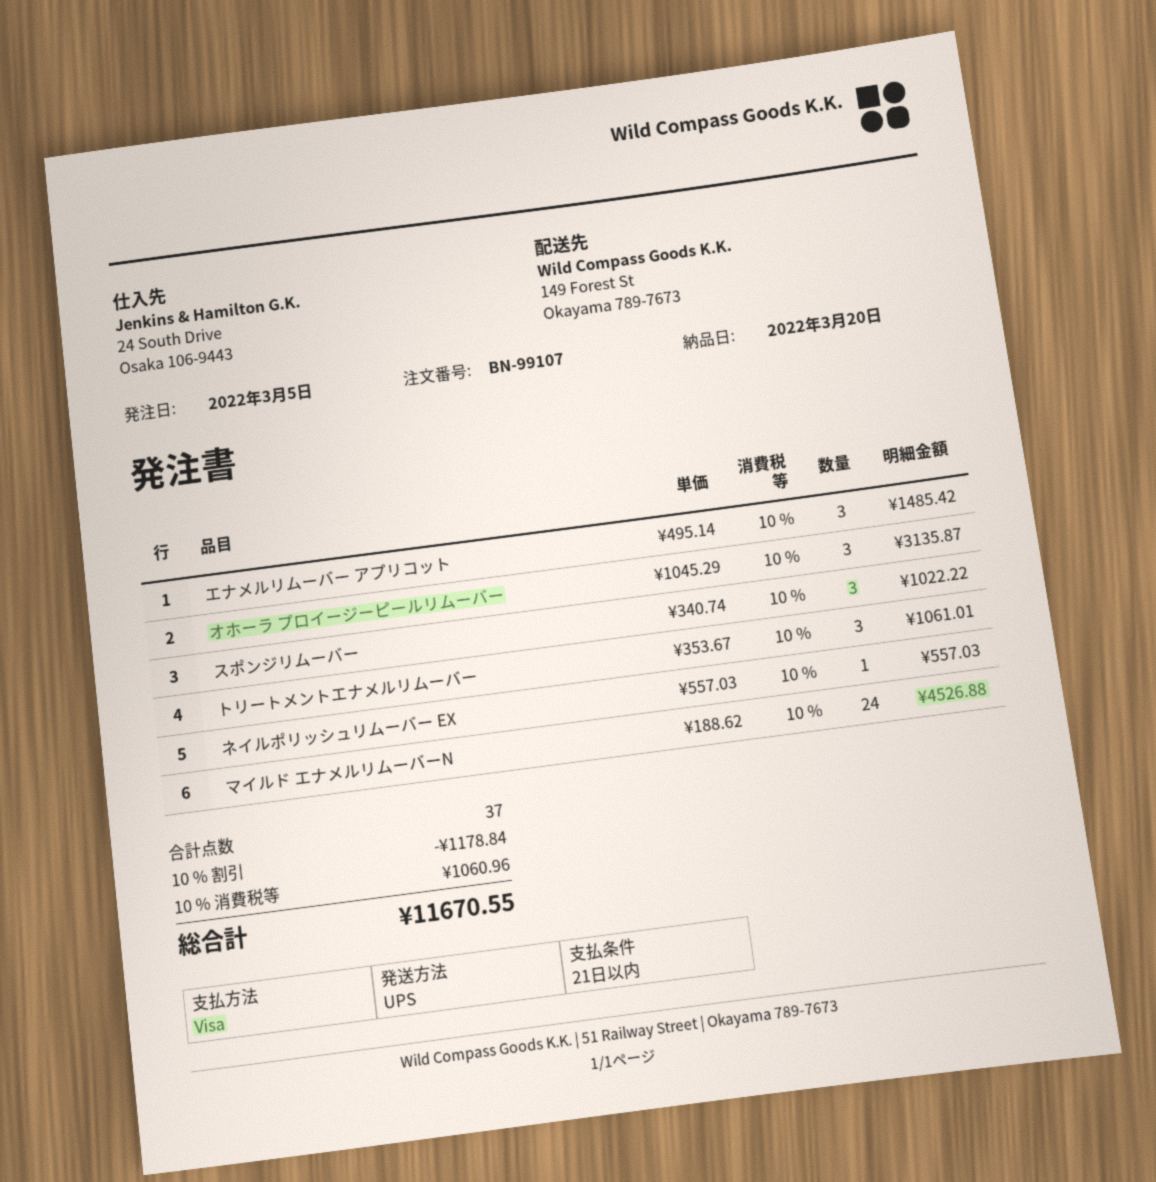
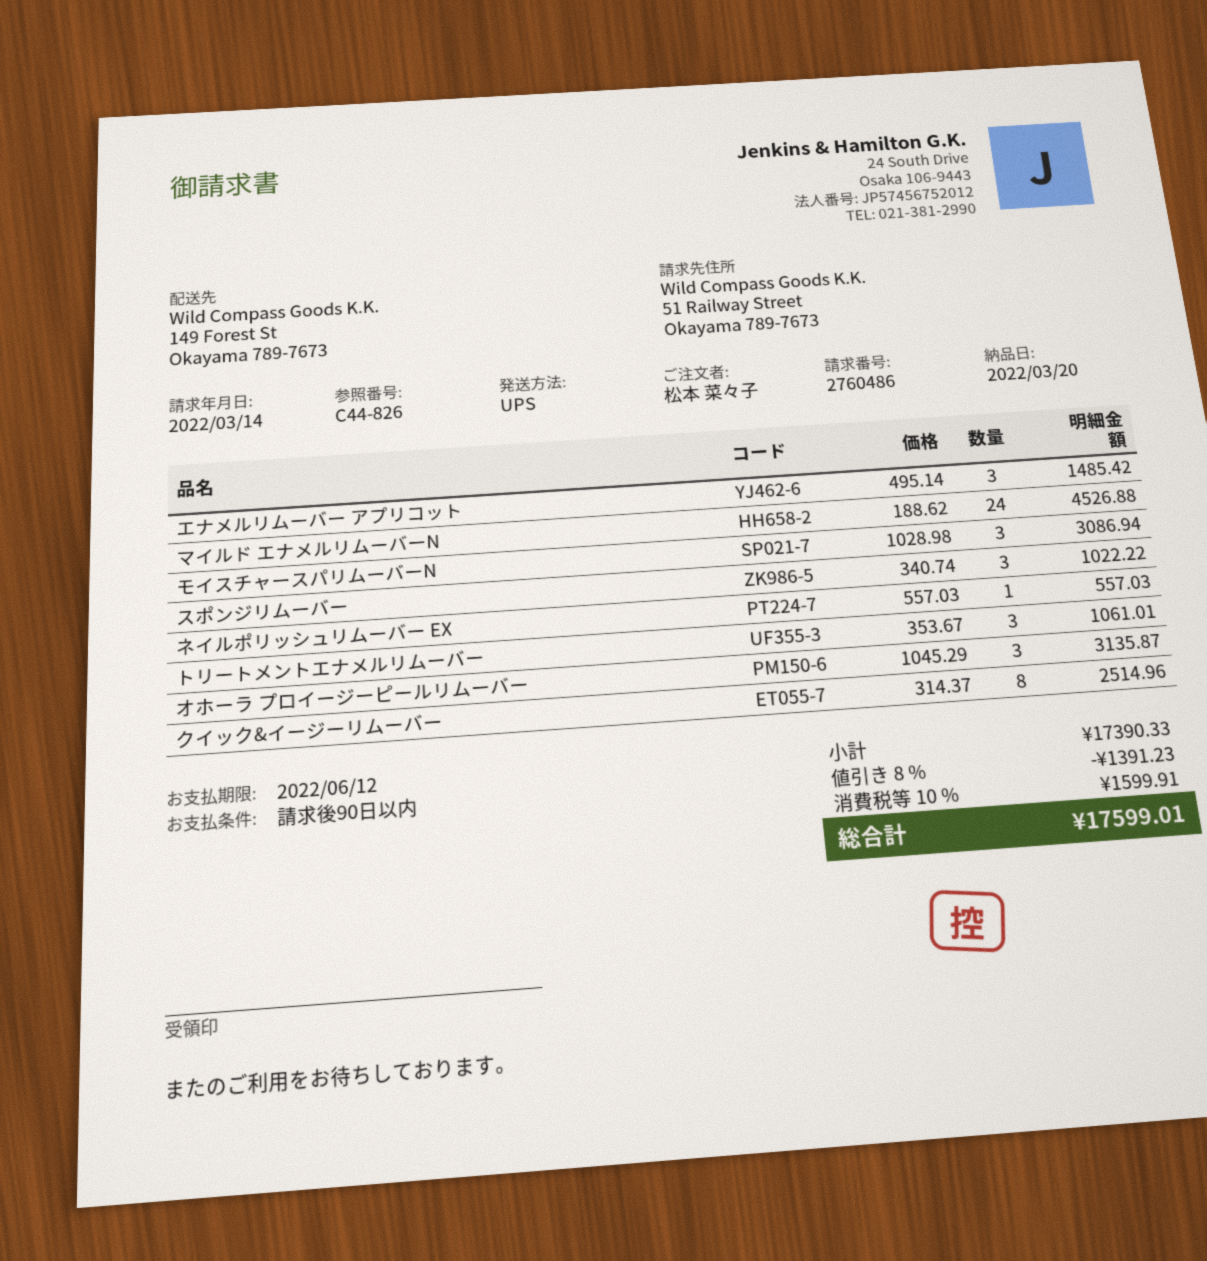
payment terms: 21 days -> 90 days
モイスチャースパリムーバーN: none -> 3 x 1028.98 = 3086.94
クイック&イージーリムーバー: none -> 8 x 314.37 = 2514.96
discount: 10% = 1178.84 -> 8% = 1391.23
tax: 10% = 1060.96 -> 10% = 1599.91
total: 11670.55 -> 17599.01

